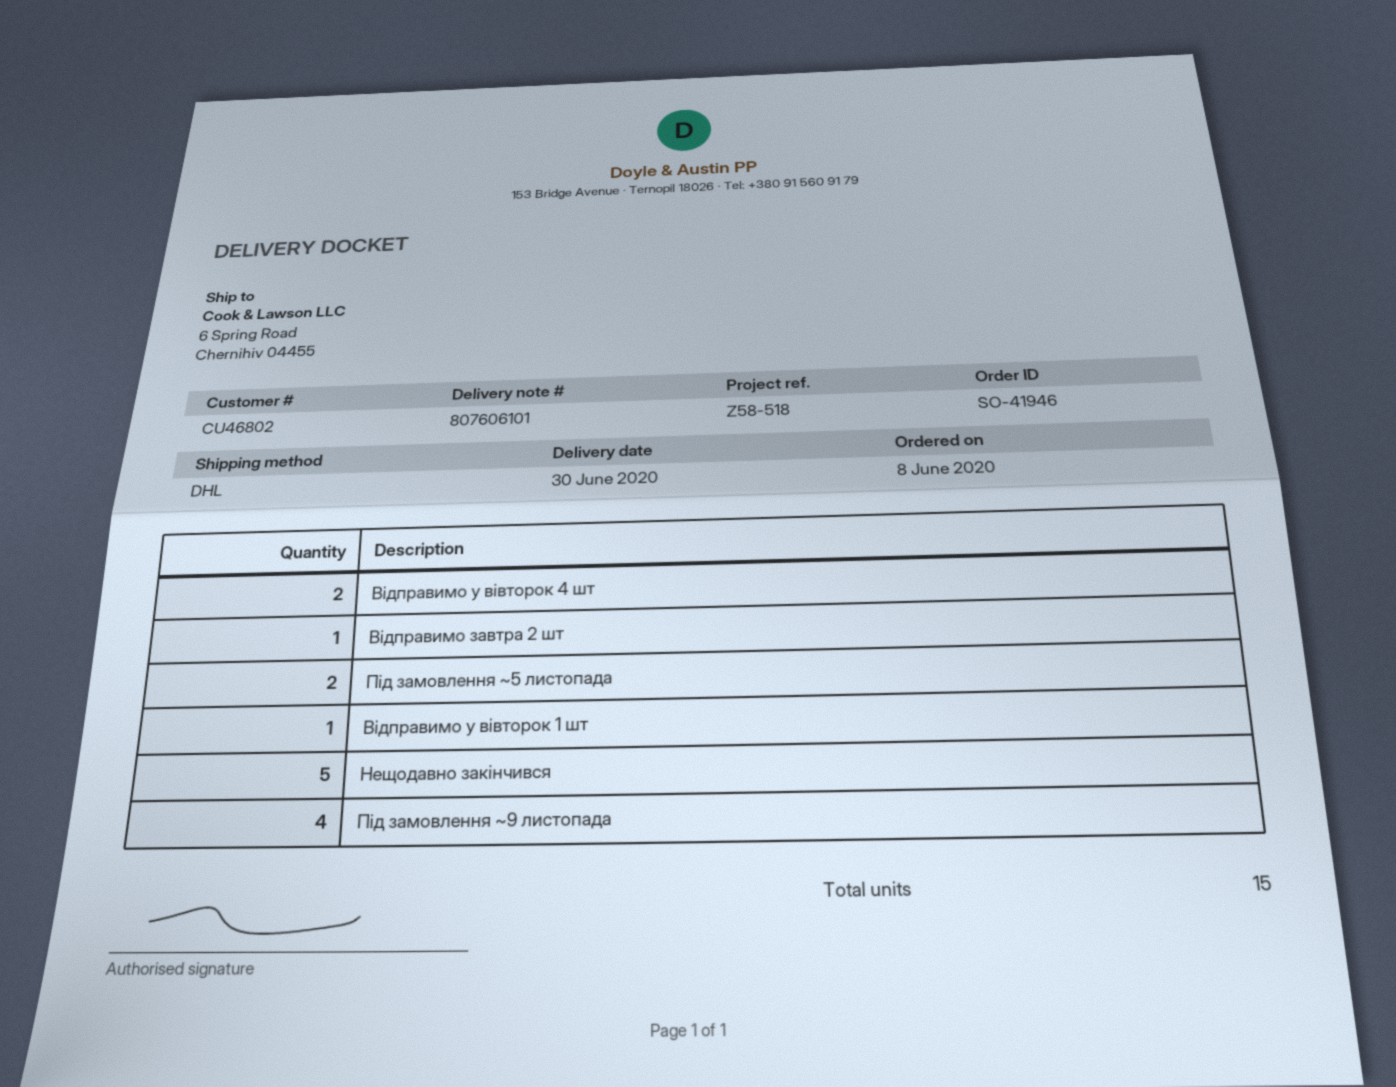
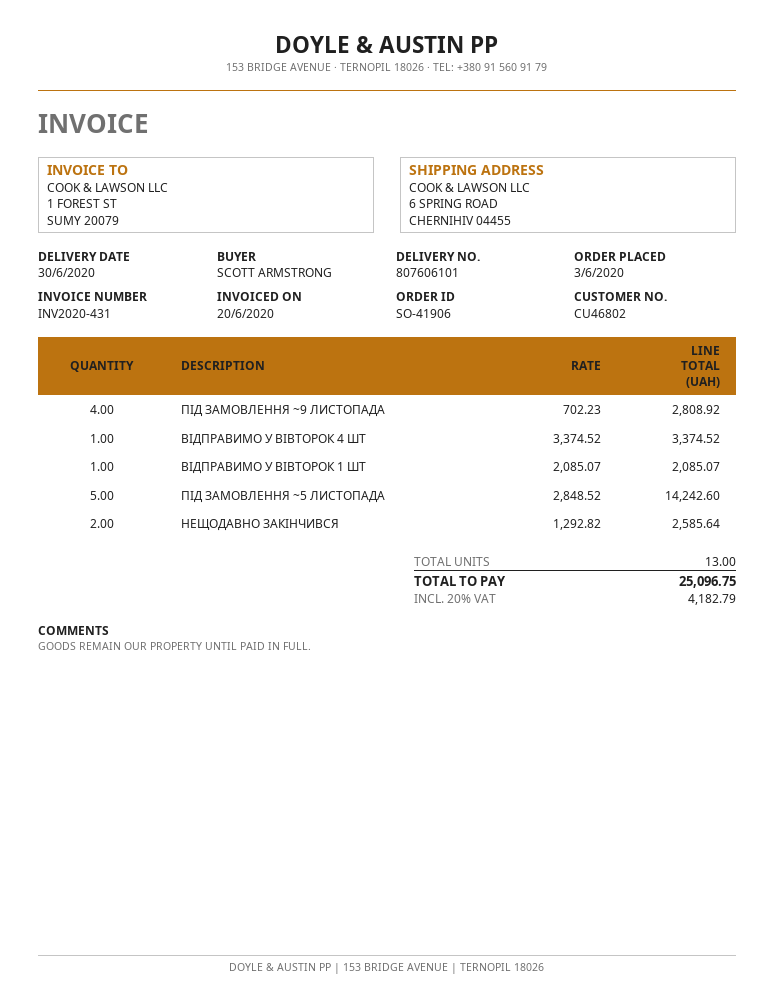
order number: SO-41946 -> SO-41906
order date: 2020-06-08 -> 2020-06-03
Відправимо у вівторок 4 шт: 2 -> 1
Відправимо завтра 2 шт: 1 -> none
Під замовлення ~5 листопада: 2 -> 5
Нещодавно закінчився: 5 -> 2
total quantity: 15 -> 13

